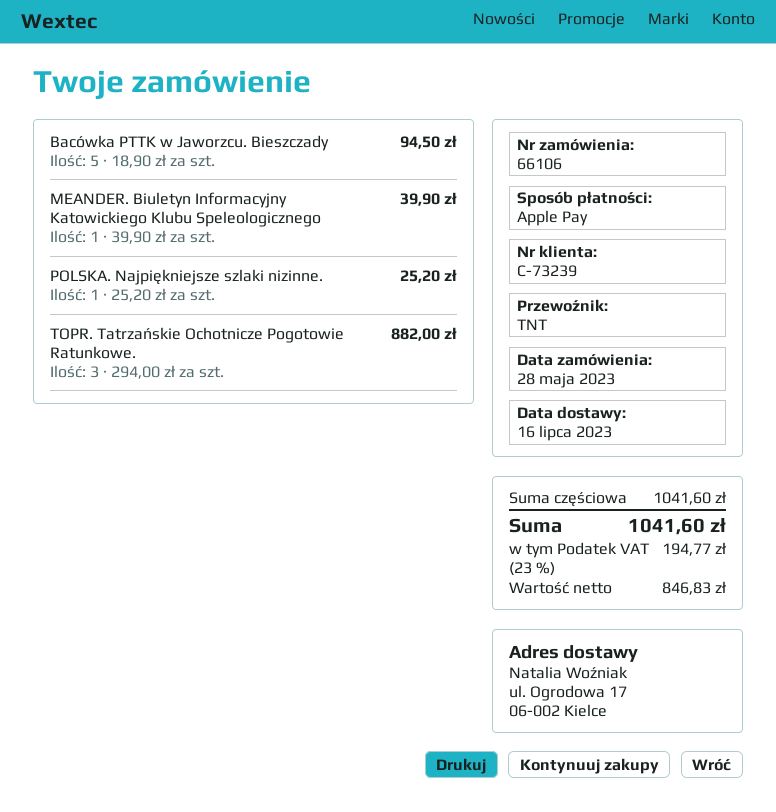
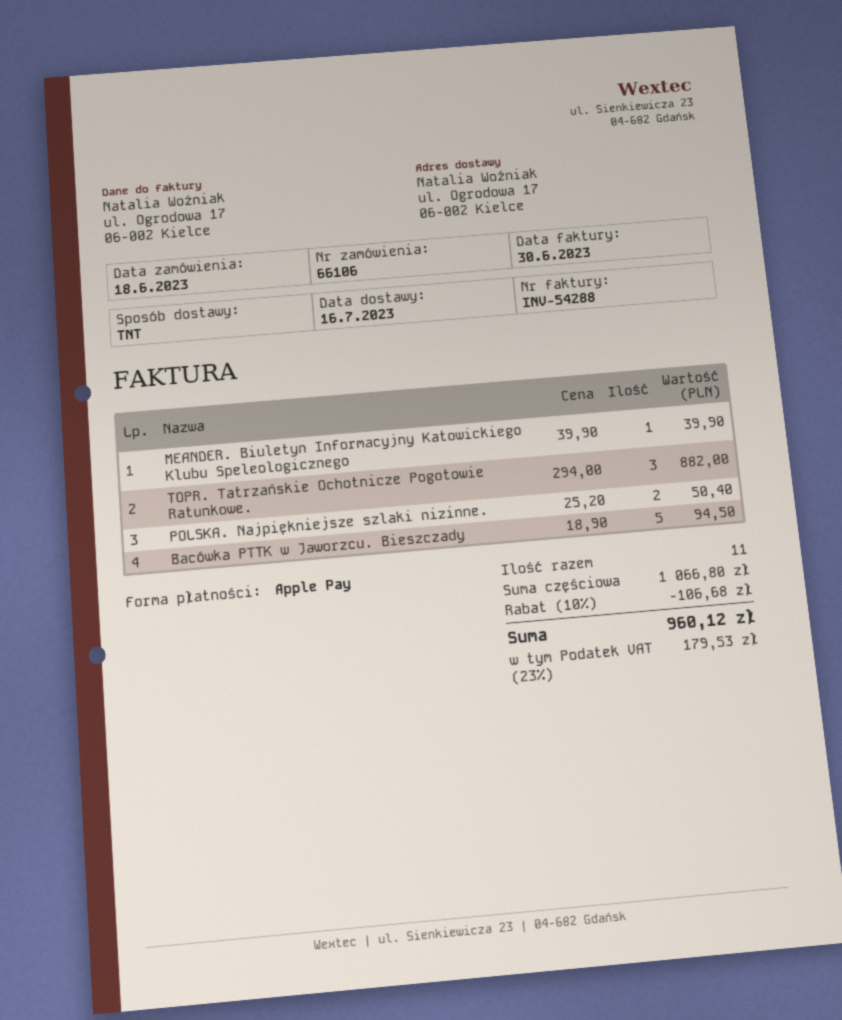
order date: 2023-05-28 -> 2023-06-18
POLSKA. Najpiękniejsze szlaki nizinne.: 1 x 25.20 = 25.20 -> 2 x 25.20 = 50.40
subtotal: 1041.60 -> 1066.80
discount: none -> 10% = 106.68
tax: 23% = 194.77 -> 23% = 179.53
total: 1041.60 -> 960.12

